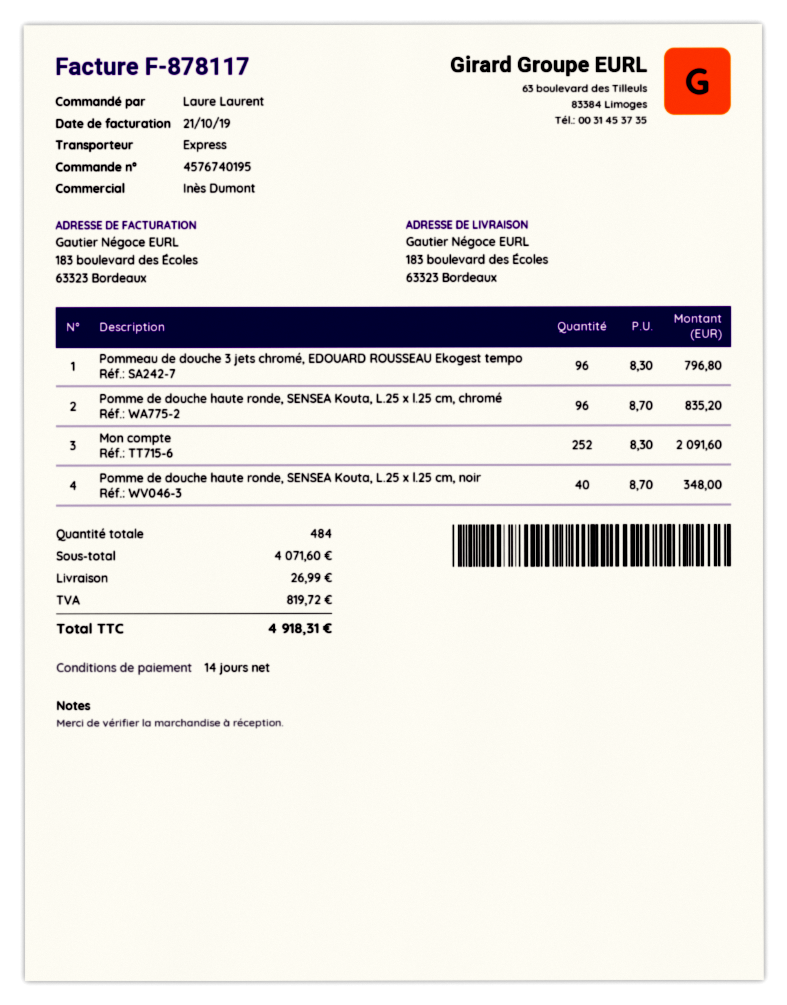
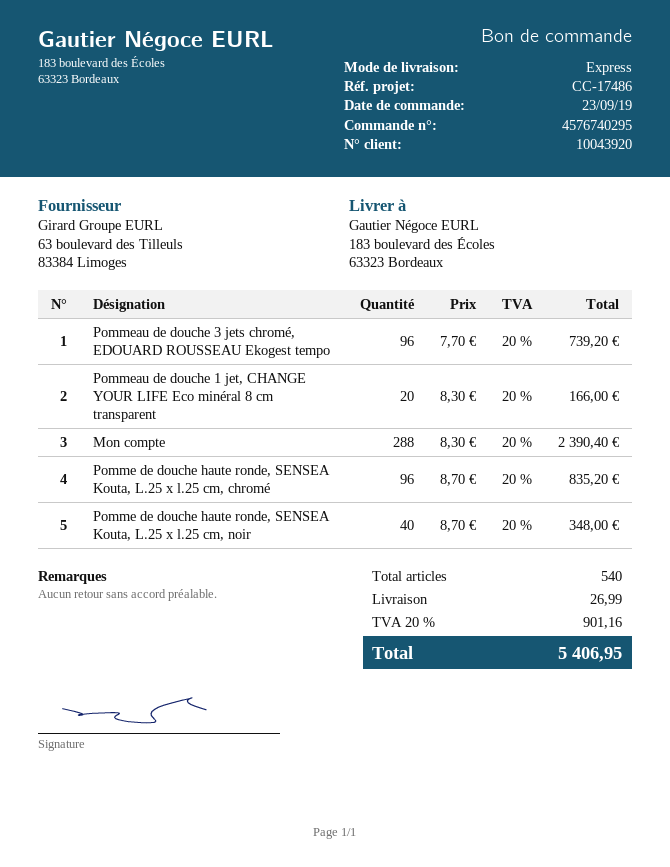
order number: 4576740195 -> 4576740295
Pommeau de douche 3 jets chromé, EDOUARD ROUSSEAU Ekogest tempo: 96 x 8.30 = 796.80 -> 96 x 7.70 = 739.20
Mon compte: 252 x 8.30 = 2091.60 -> 288 x 8.30 = 2390.40
Pommeau de douche 1 jet, CHANGE YOUR LIFE Eco minéral 8 cm transparent: none -> 20 x 8.30 = 166.00
total quantity: 484 -> 540
tax: 819.72 -> 901.16
total: 4918.31 -> 5406.95

